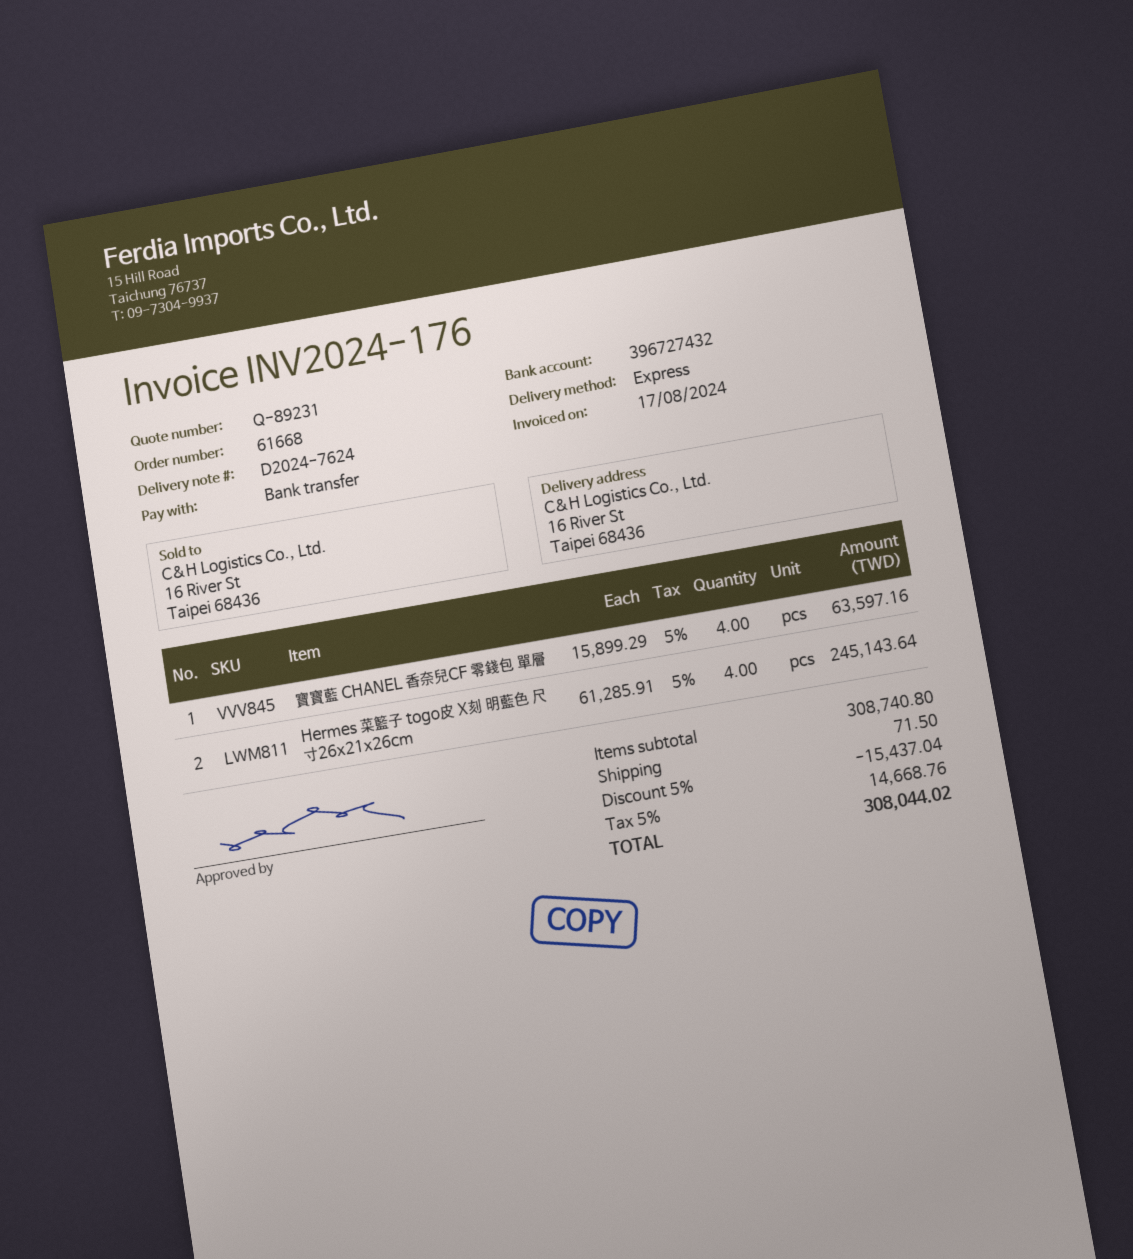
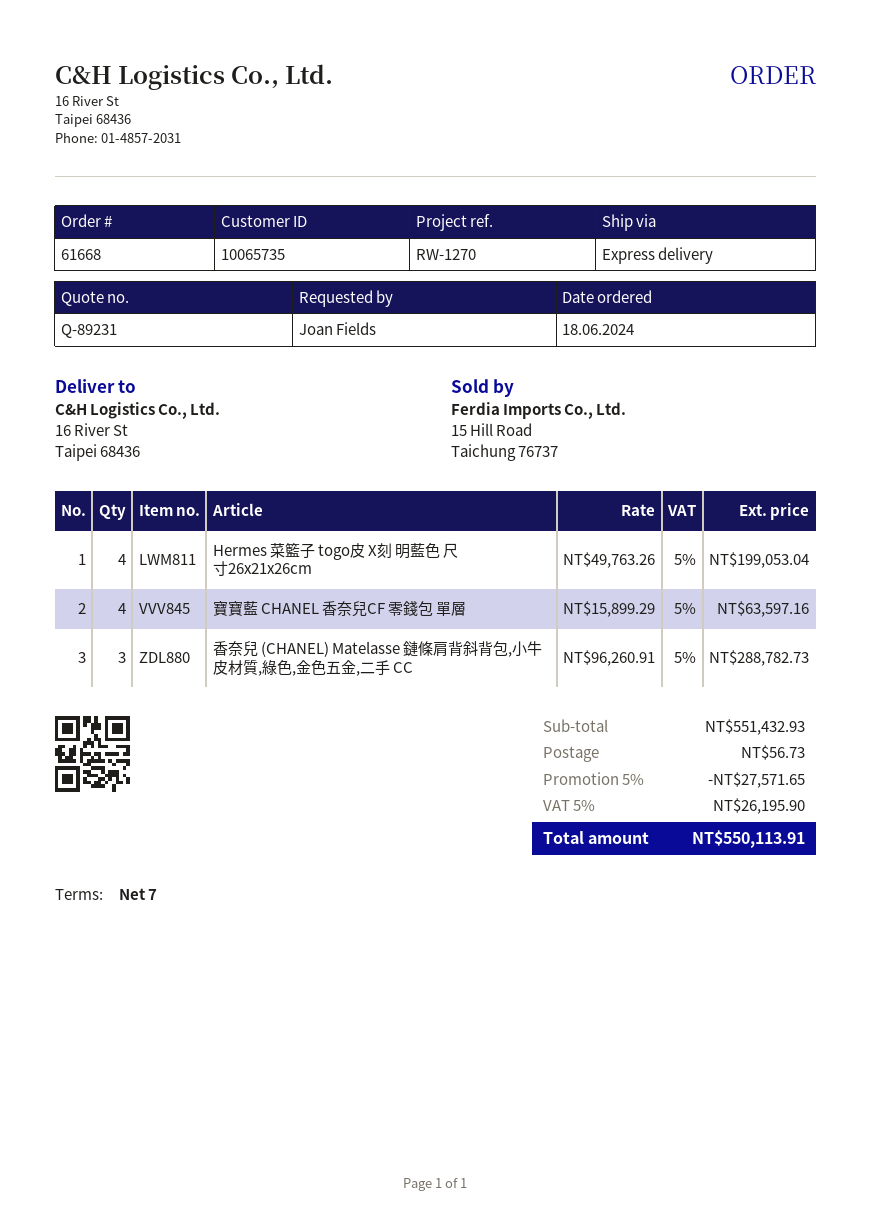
Hermes 菜籃子 togo皮 X刻 明藍色 尺寸26x21x26cm: 4 x 61285.91 = 245143.64 -> 4 x 49763.26 = 199053.04
香奈兒 (CHANEL) Matelasse 鏈條肩背斜背包,小牛皮材質,綠色,金色五金,二手 CC: none -> 3 x 96260.91 = 288782.73
subtotal: 308740.80 -> 551432.93
discount: 5% = 15437.04 -> 5% = 27571.65
shipping: 71.50 -> 56.73
tax: 5% = 14668.76 -> 5% = 26195.90
total: 308044.02 -> 550113.91

